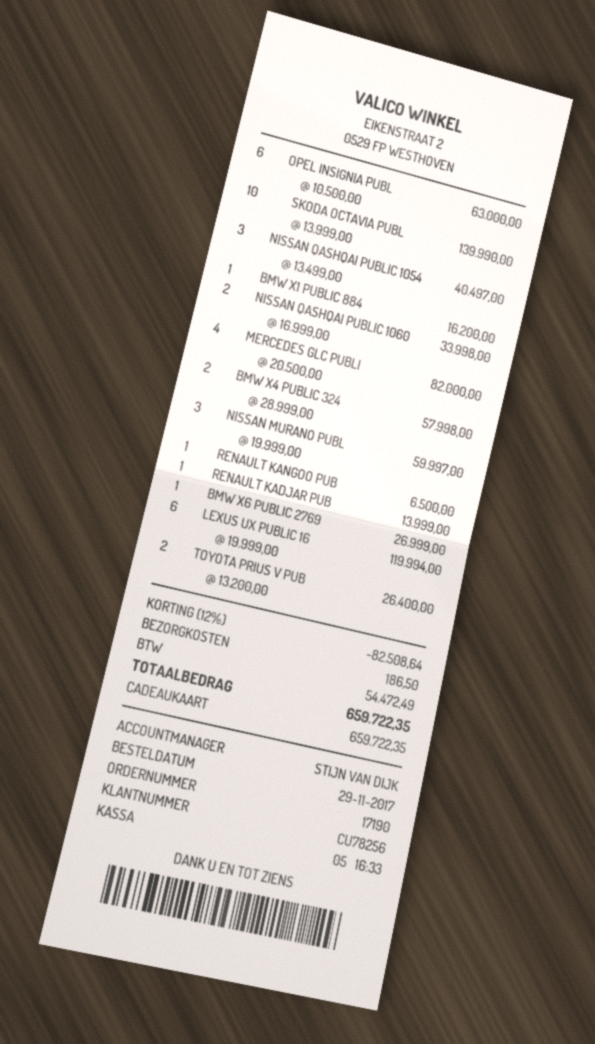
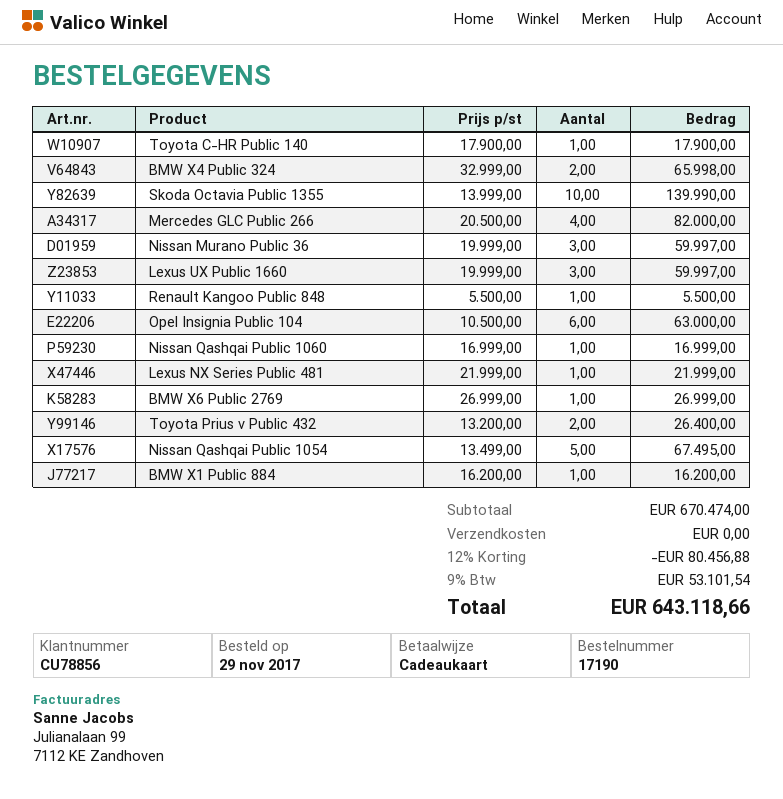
customer number: CU78256 -> CU78856
NISSAN QASHQAI PUBLIC 1054: 3 x 13499.00 = 40497.00 -> 5 x 13499.00 = 67495.00
NISSAN QASHQAI PUBLIC 1060: 2 x 16999.00 = 33998.00 -> 1 x 16999.00 = 16999.00
BMW X4 PUBLIC 324: 2 x 28999.00 = 57998.00 -> 2 x 32999.00 = 65998.00
RENAULT KANGOO PUB: 1 x 6500.00 = 6500.00 -> 1 x 5500.00 = 5500.00
RENAULT KADJAR PUB: 1 x 13999.00 = 13999.00 -> none
LEXUS UX PUBLIC 16: 6 x 19999.00 = 119994.00 -> 3 x 19999.00 = 59997.00
Toyota C-HR Public 140: none -> 1 x 17900.00 = 17900.00
Lexus NX Series Public 481: none -> 1 x 21999.00 = 21999.00
discount: 12% = 82508.64 -> 12% = 80456.88
shipping: 186.50 -> 0.00
tax: 54472.49 -> 53101.54
total: 659722.35 -> 643118.66

